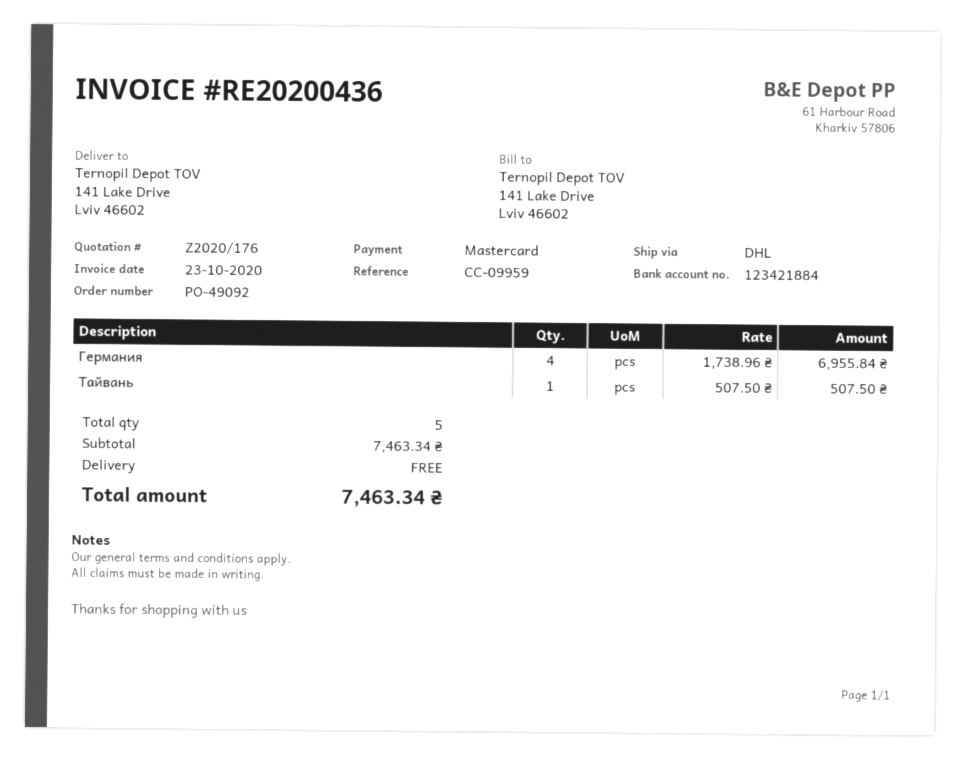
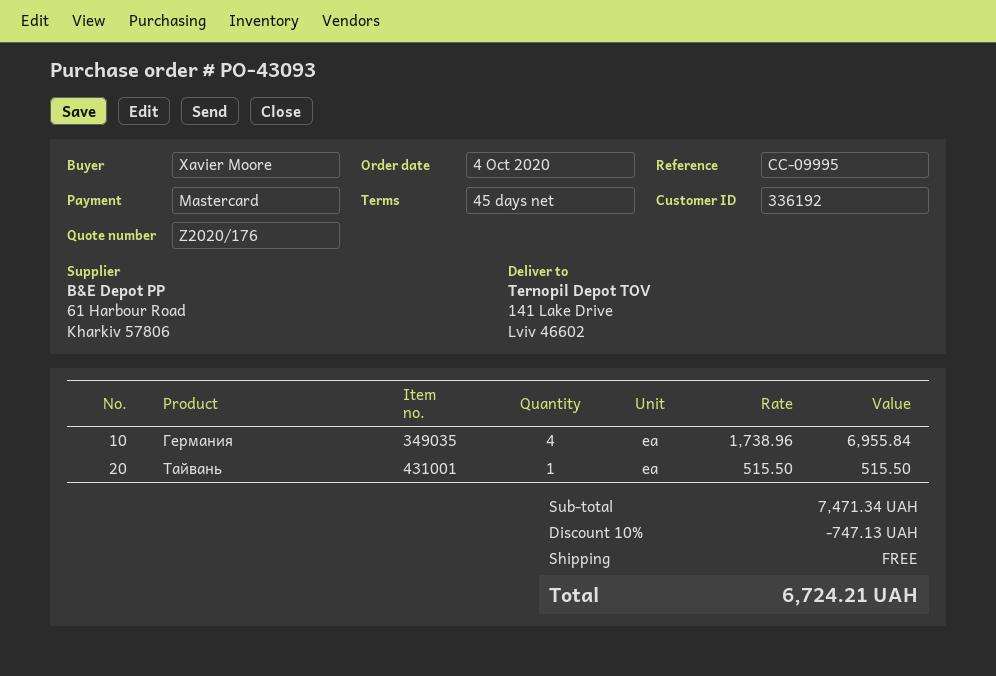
order number: PO-49092 -> PO-43093
reference: CC-09959 -> CC-09995
Тайвань: 1 x 507.50 = 507.50 -> 1 x 515.50 = 515.50
subtotal: 7463.34 -> 7471.34
discount: none -> 10% = 747.13
total: 7463.34 -> 6724.21

